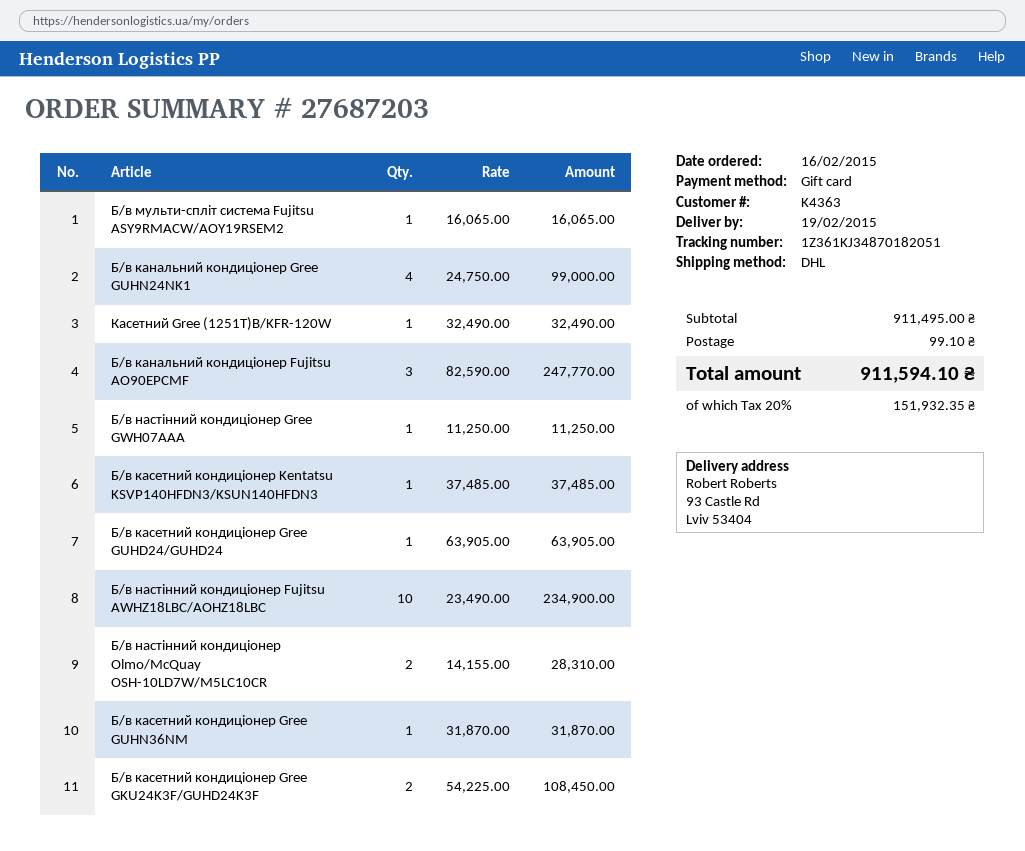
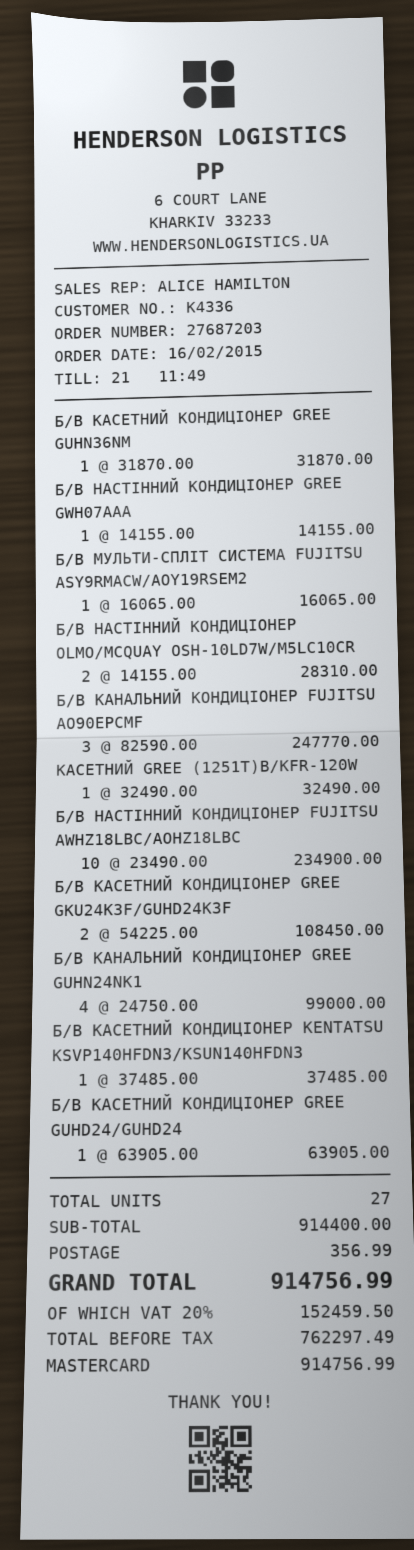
customer number: K4363 -> K4336
payment method: gift card -> Mastercard
Б/в настінний кондиціонер Gree GWH07AAA: 1 x 11250.00 = 11250.00 -> 1 x 14155.00 = 14155.00
subtotal: 911495.00 -> 914400.00
shipping: 99.10 -> 356.99
tax: 20% = 151932.35 -> 20% = 152459.50
total: 911594.10 -> 914756.99

